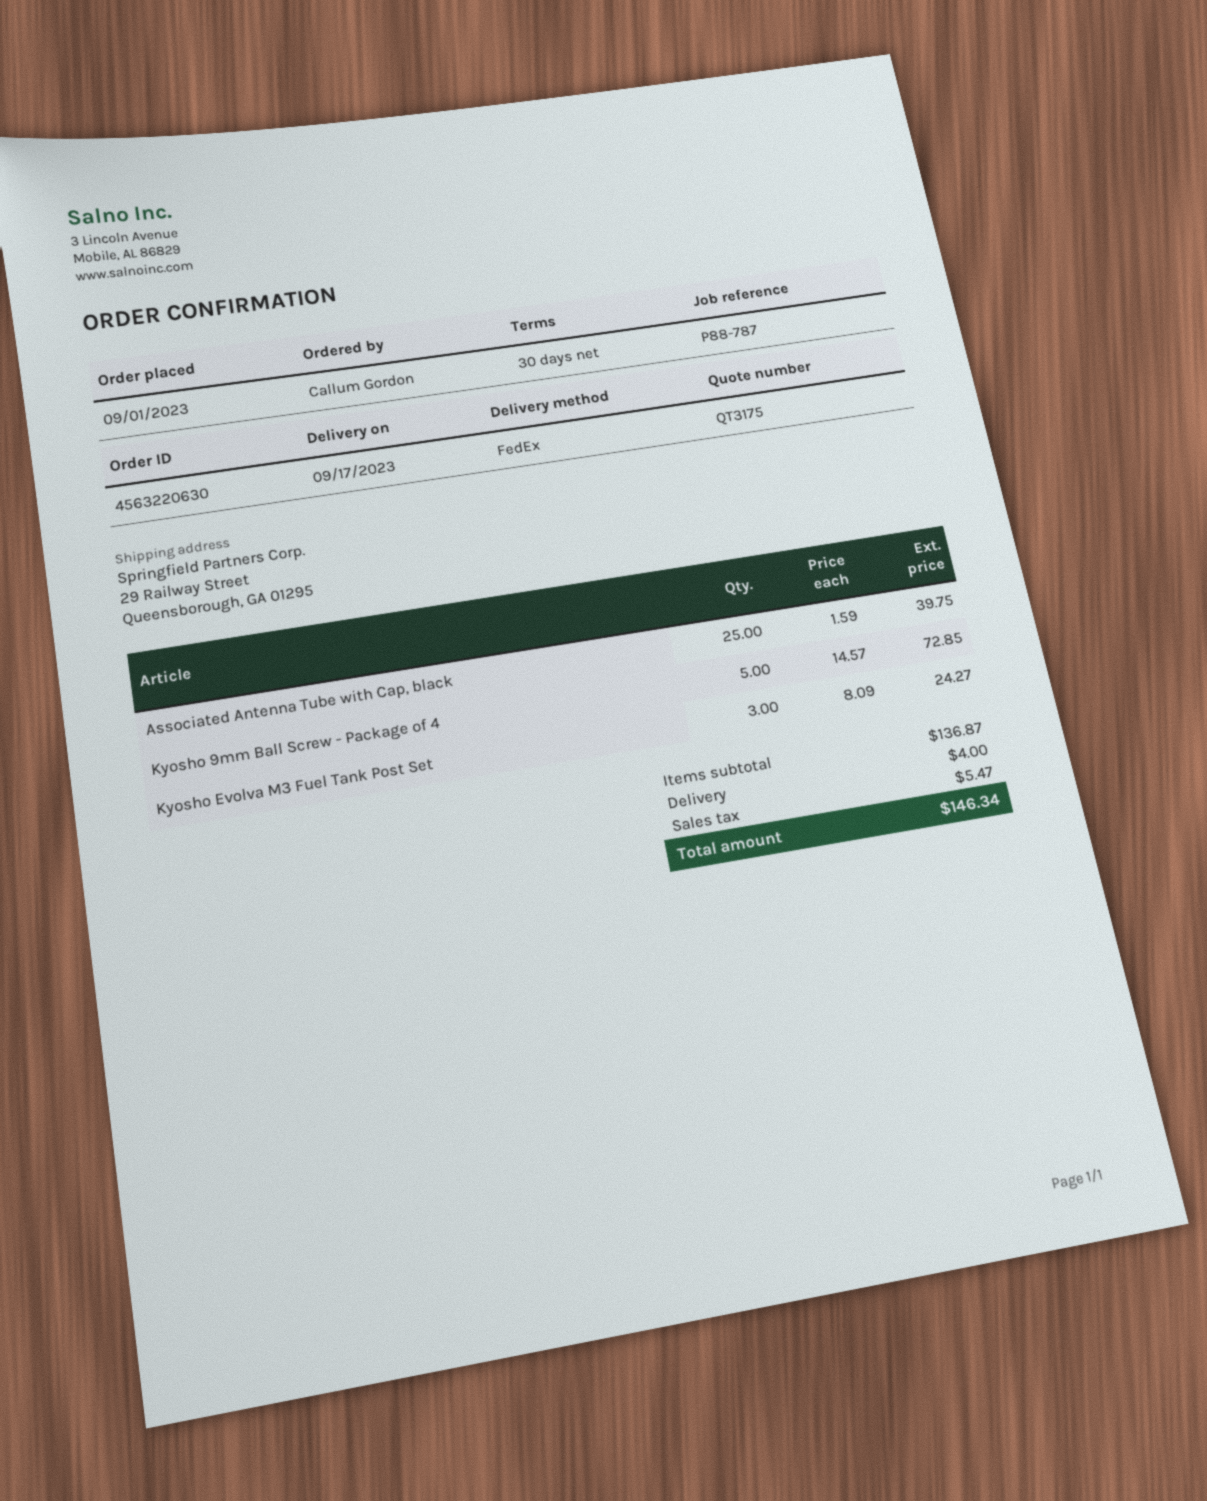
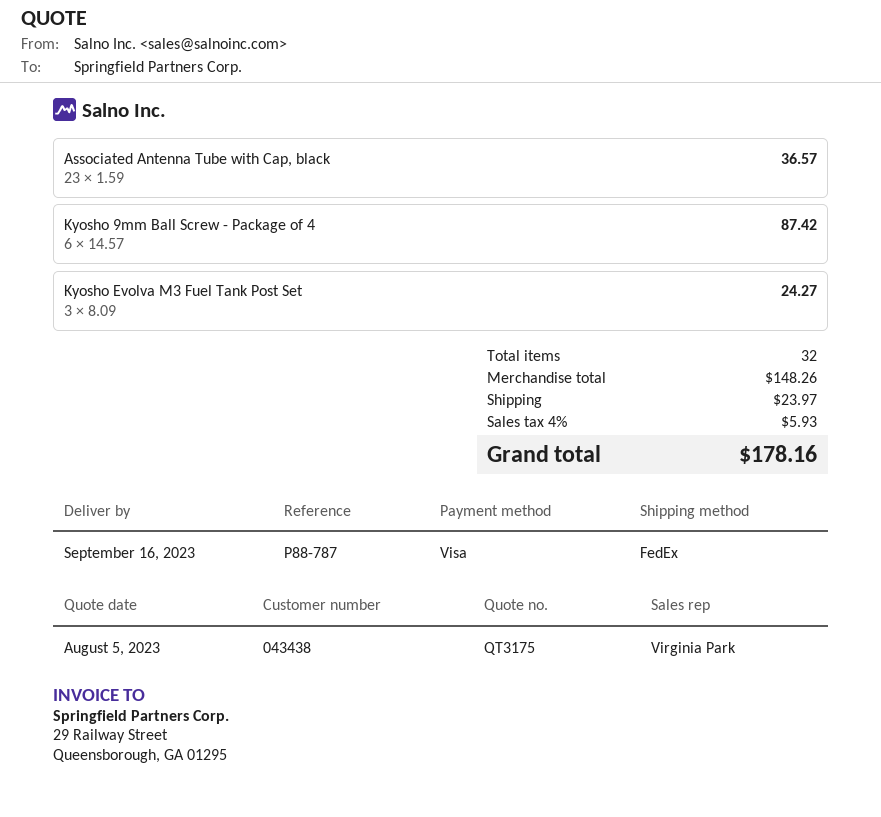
delivery date: 2023-09-17 -> 2023-09-16
Associated Antenna Tube with Cap, black: 25 x 1.59 = 39.75 -> 23 x 1.59 = 36.57
Kyosho 9mm Ball Screw - Package of 4: 5 x 14.57 = 72.85 -> 6 x 14.57 = 87.42
subtotal: 136.87 -> 148.26
shipping: 4.00 -> 23.97
tax: 5.47 -> 5.93
total: 146.34 -> 178.16

